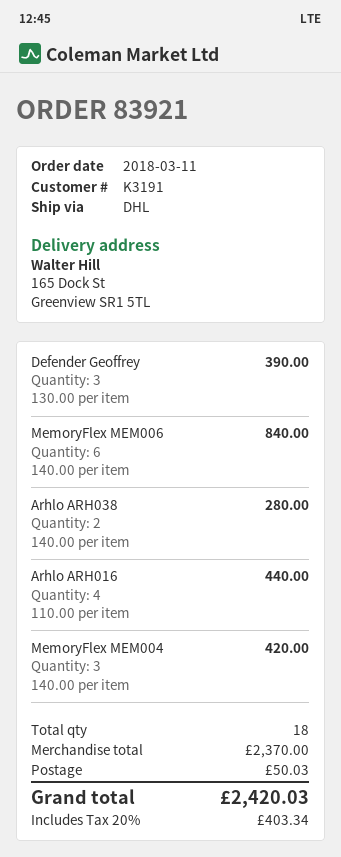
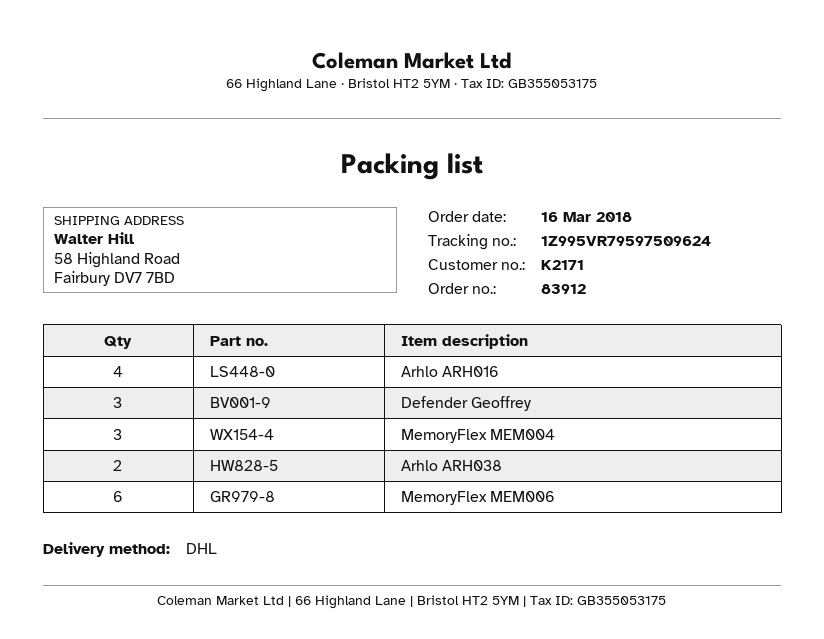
order number: 83921 -> 83912
order date: 2018-03-11 -> 2018-03-16
customer number: K3191 -> K2171
ship to: 165 Dock St, Greenview SR1 5TL -> 58 Highland Road, Fairbury DV7 7BD

